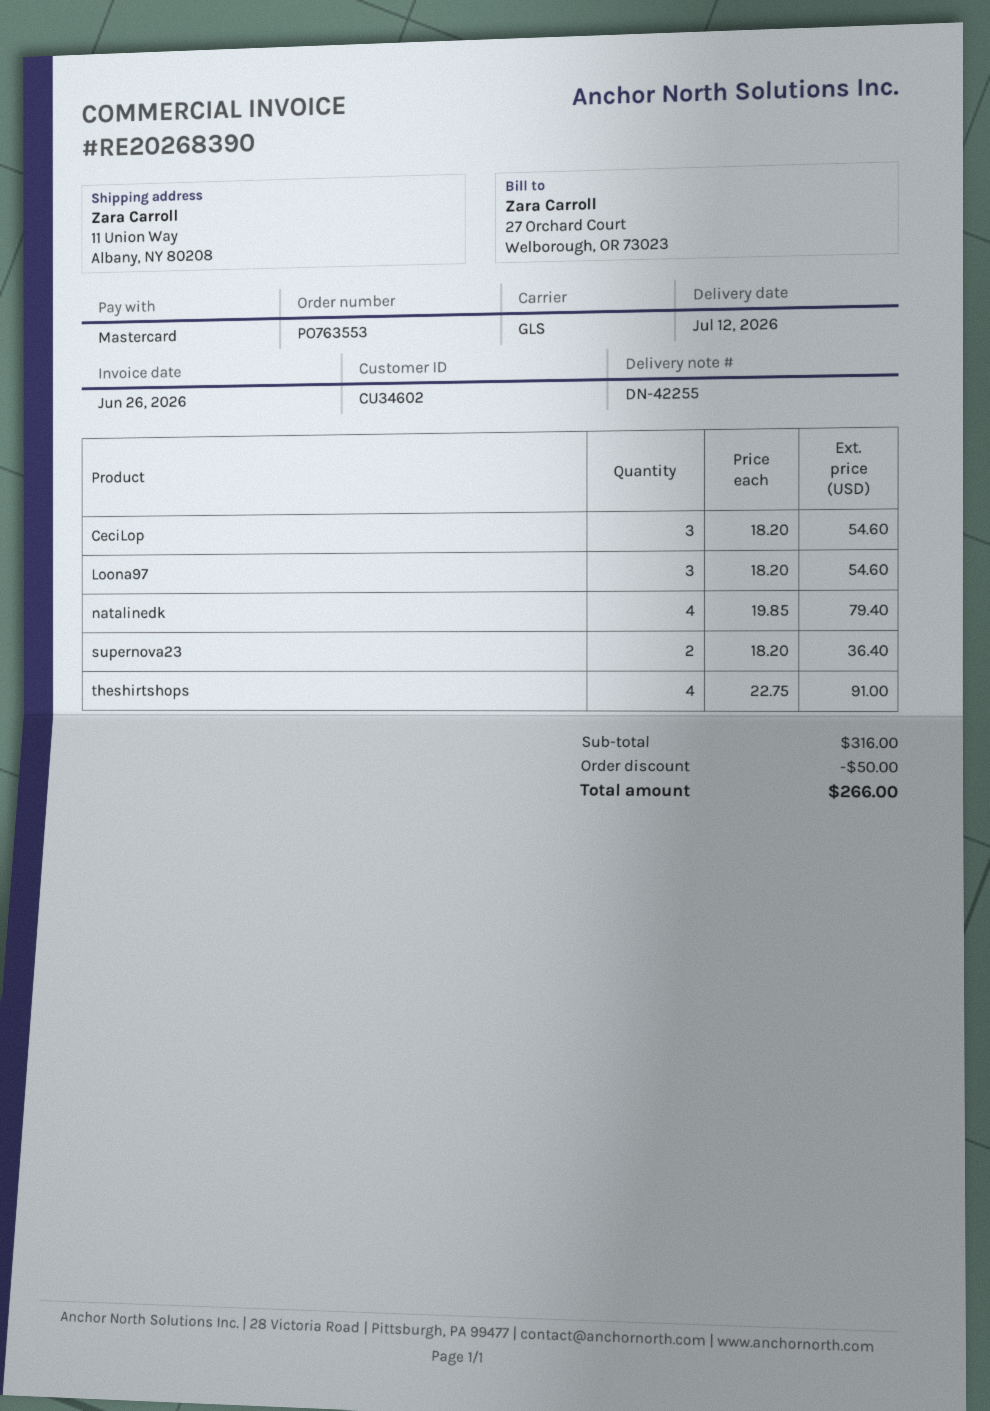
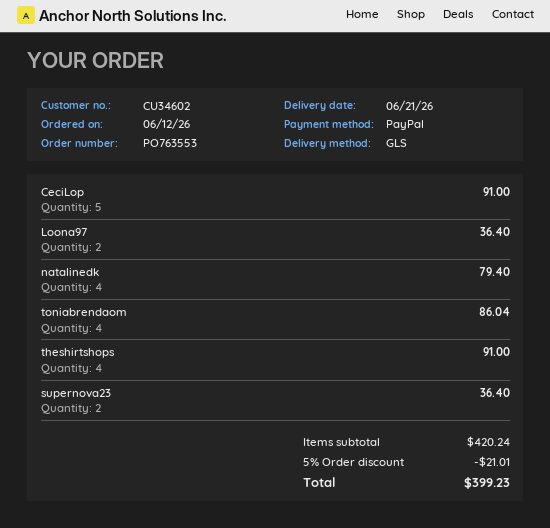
delivery date: 2026-07-12 -> 2026-06-21
payment method: Mastercard -> PayPal
CeciLop: 3 for 54.60 -> 5 for 91.00
Loona97: 3 for 54.60 -> 2 for 36.40
toniabrendaom: none -> 4 for 86.04
subtotal: 316.00 -> 420.24
discount: 50.00 -> 21.01
total: 266.00 -> 399.23

